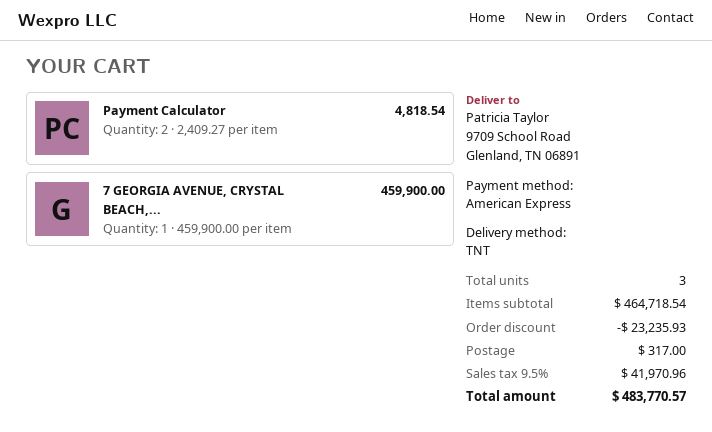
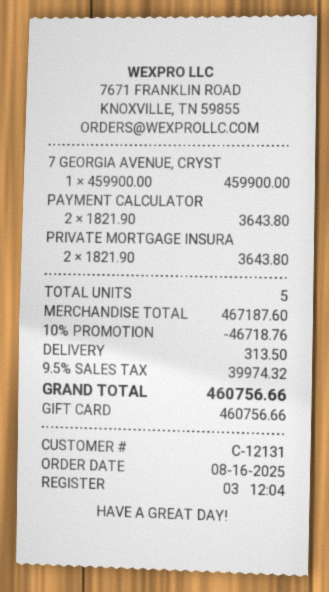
payment method: American Express -> gift card
Payment Calculator: 2 x 2409.27 = 4818.54 -> 2 x 1821.90 = 3643.80
PRIVATE MORTGAGE INSURA: none -> 2 x 1821.90 = 3643.80
total quantity: 3 -> 5
subtotal: 464718.54 -> 467187.60
discount: 23235.93 -> 46718.76
shipping: 317.00 -> 313.50
tax: 9.5% = 41970.96 -> 9.5% = 39974.32
total: 483770.57 -> 460756.66

